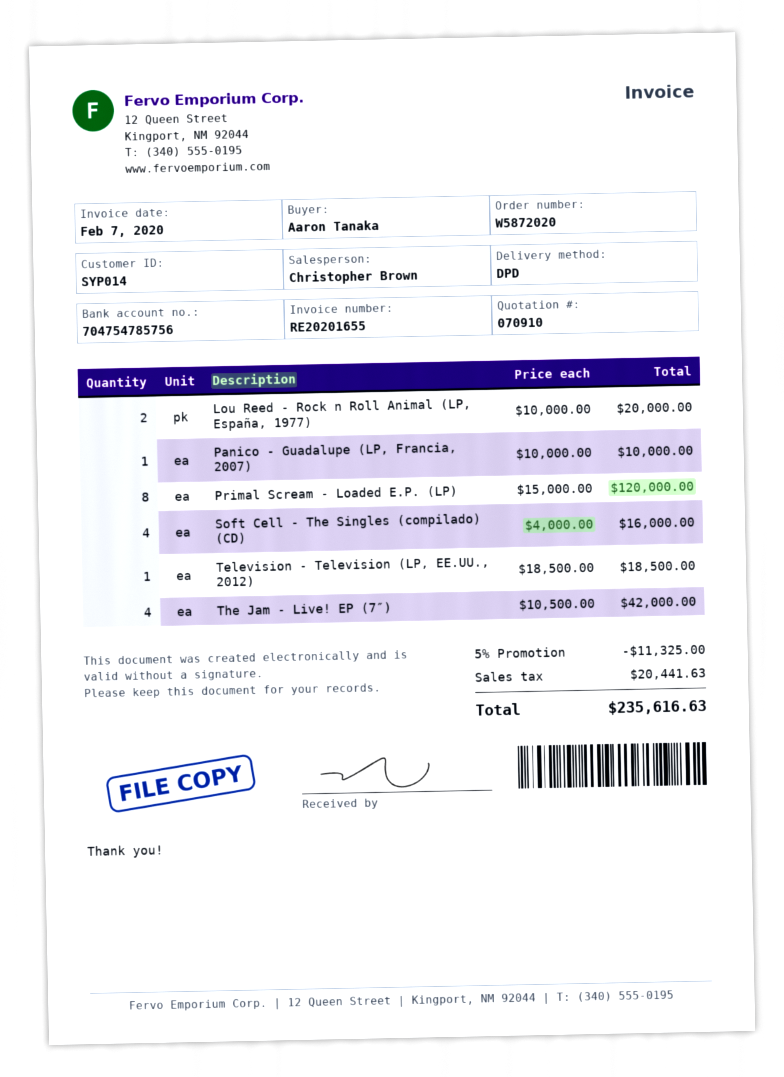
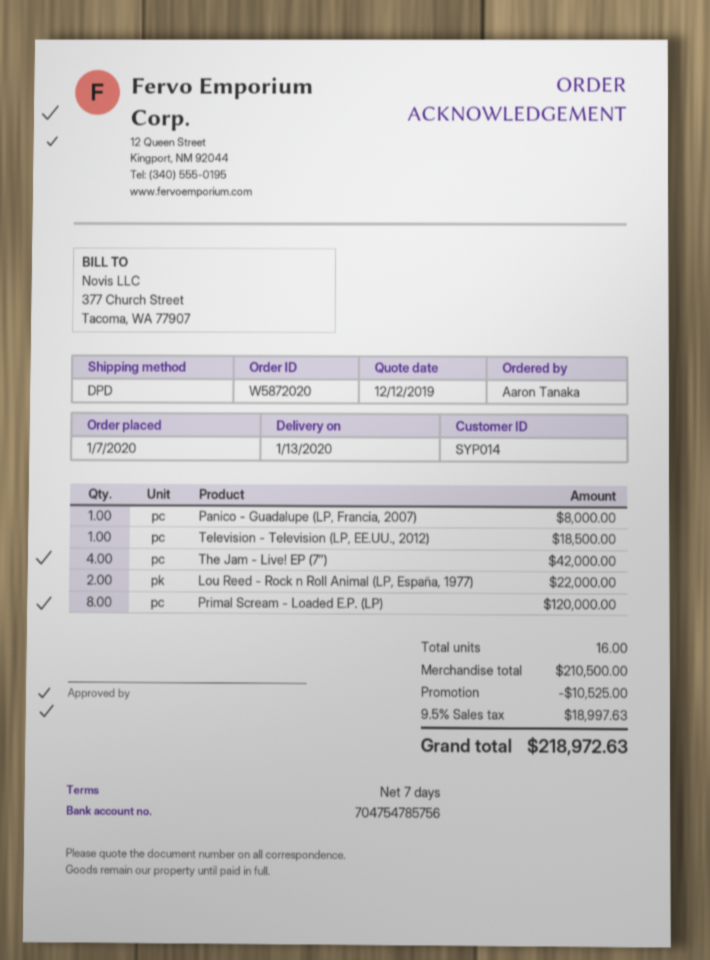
Lou Reed - Rock n Roll Animal (LP, España, 1977): 2 for 20000.00 -> 2 for 22000.00
Panico - Guadalupe (LP, Francia, 2007): 1 for 10000.00 -> 1 for 8000.00
Soft Cell - The Singles (compilado) (CD): 4 for 16000.00 -> none
discount: 11325.00 -> 10525.00
tax: 20441.63 -> 18997.63
total: 235616.63 -> 218972.63

